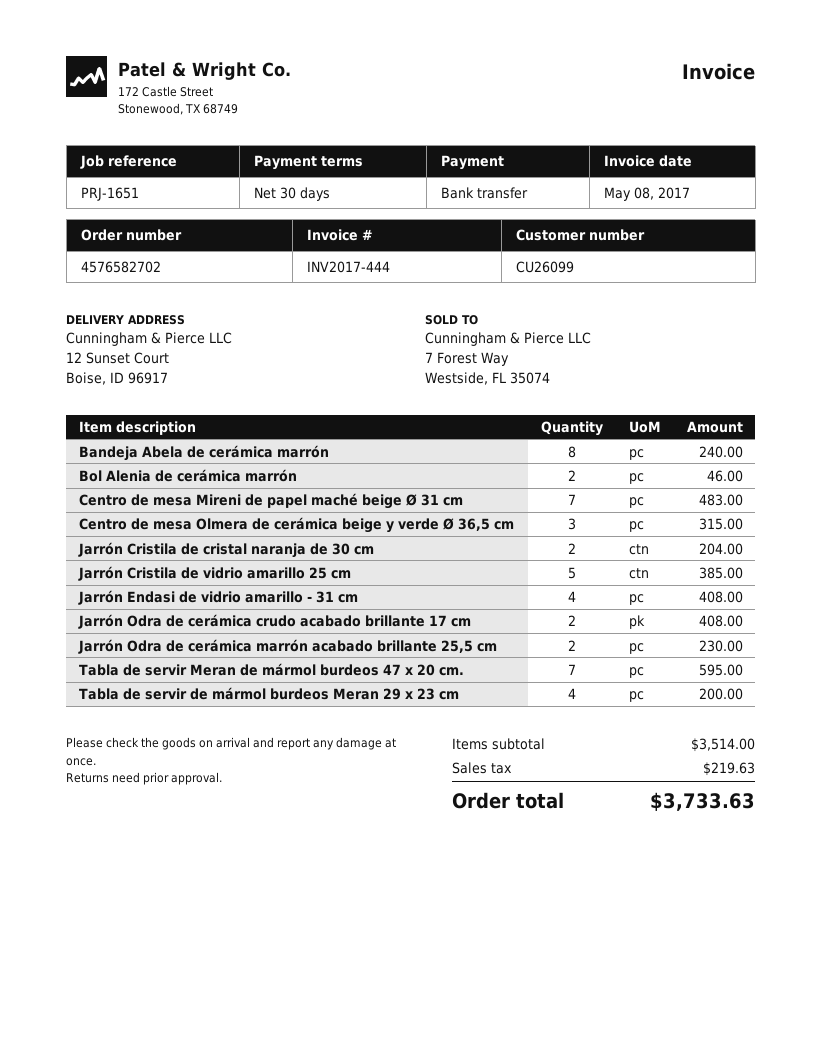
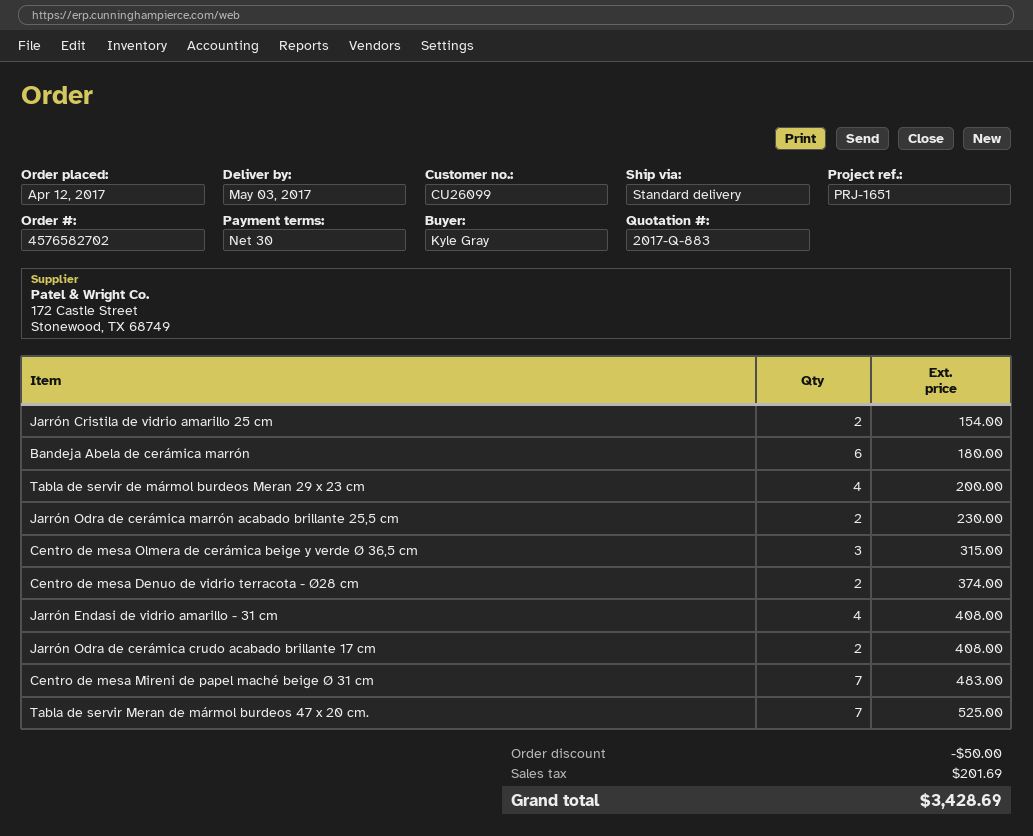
Bandeja Abela de cerámica marrón: 8 for 240.00 -> 6 for 180.00
Bol Alenia de cerámica marrón: 2 for 46.00 -> none
Jarrón Cristila de cristal naranja de 30 cm: 2 for 204.00 -> none
Jarrón Cristila de vidrio amarillo 25 cm: 5 for 385.00 -> 2 for 154.00
Tabla de servir Meran de mármol burdeos 47 x 20 cm.: 7 for 595.00 -> 7 for 525.00
Centro de mesa Denuo de vidrio terracota - Ø28 cm: none -> 2 for 374.00
discount: none -> 50.00
tax: 219.63 -> 201.69
total: 3733.63 -> 3428.69

